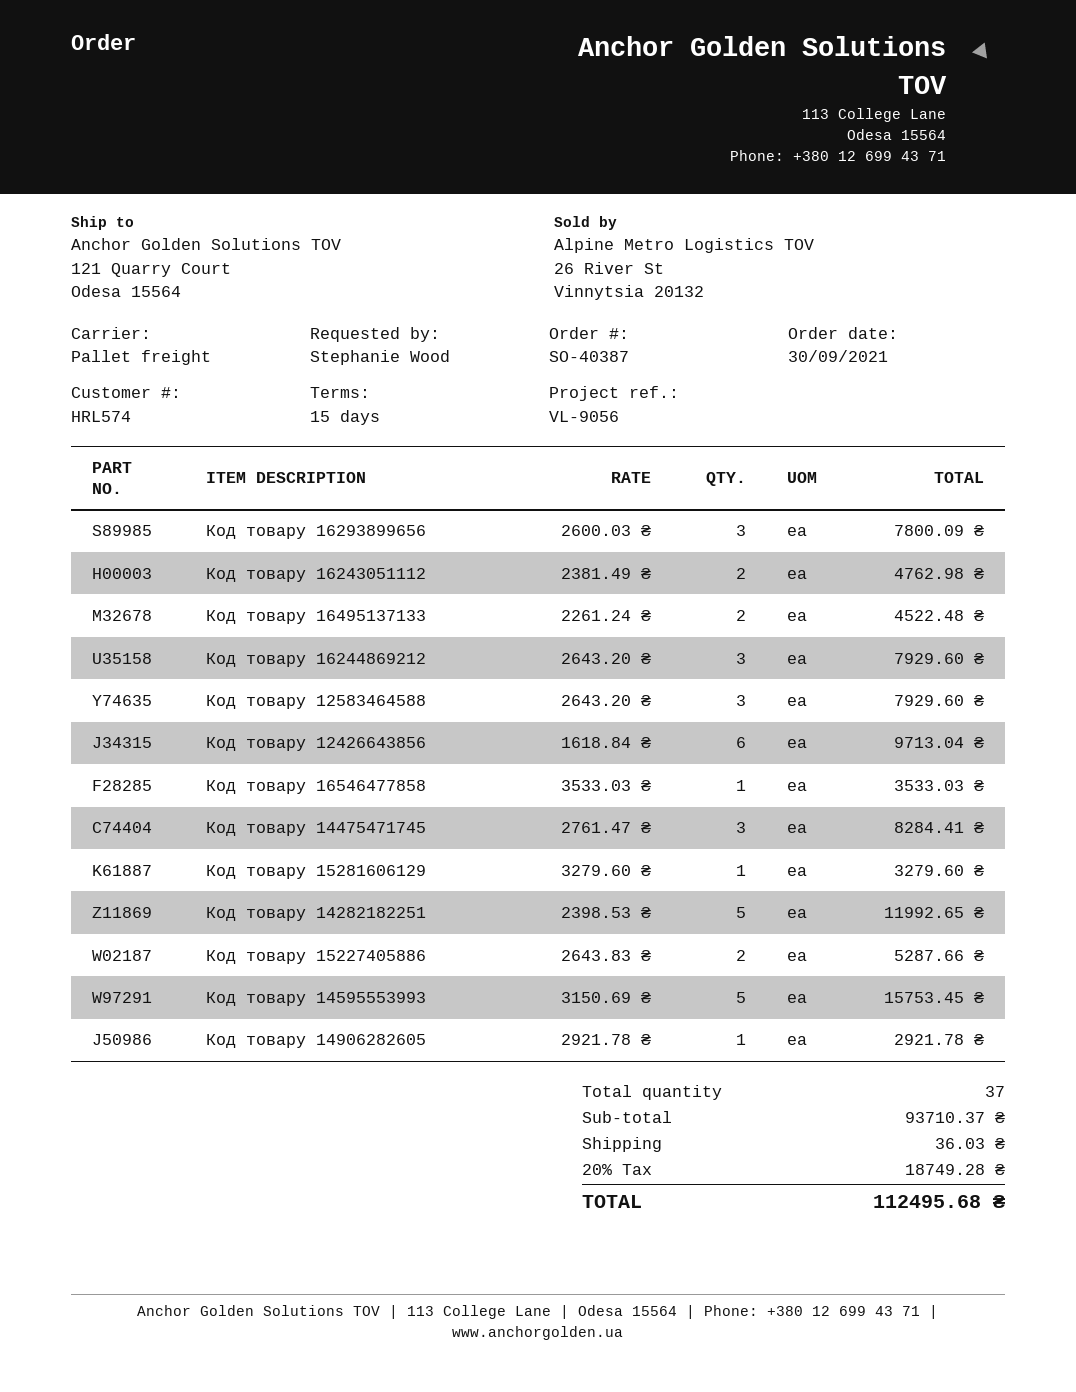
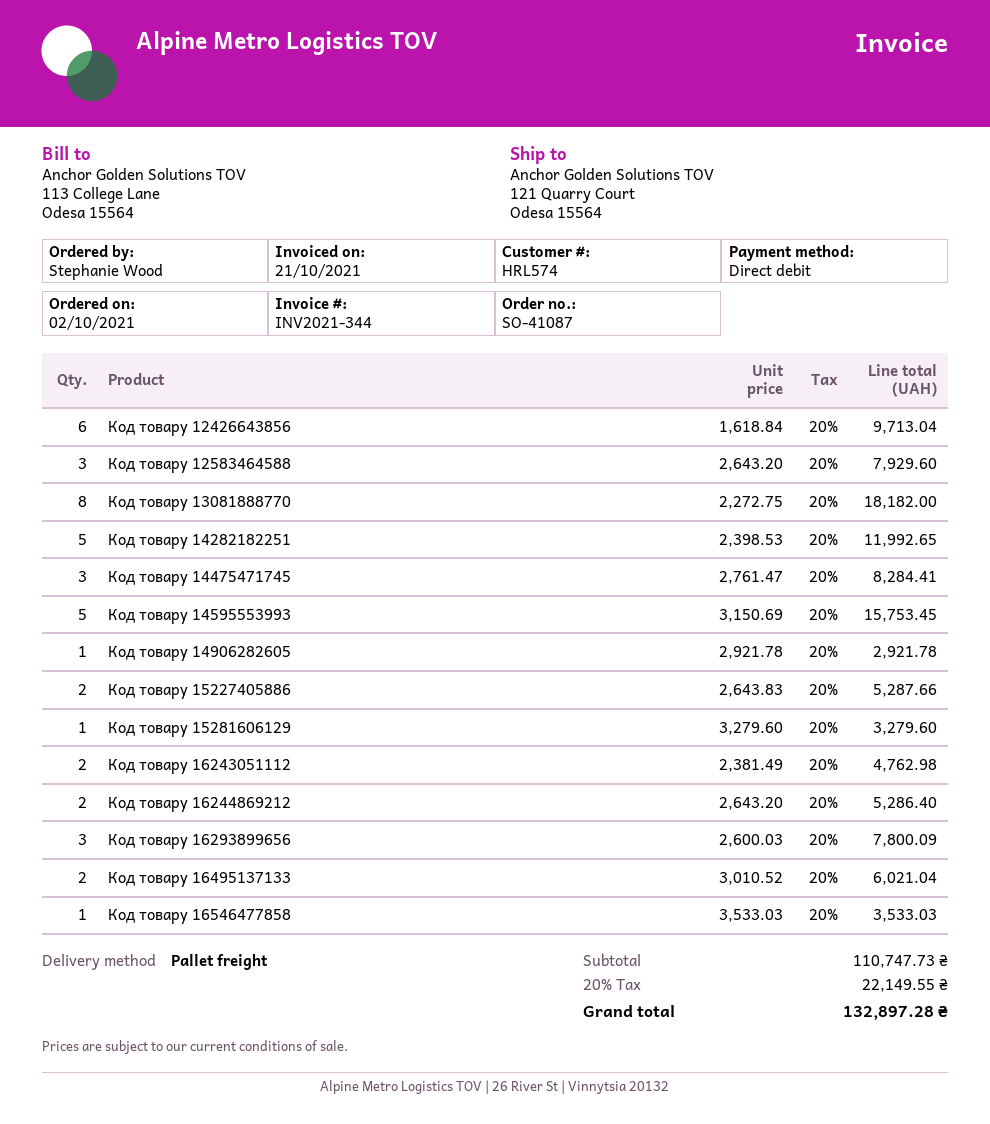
order number: SO-40387 -> SO-41087
order date: 2021-09-30 -> 2021-10-02
Код товару 16495137133: 2 x 2261.24 = 4522.48 -> 2 x 3010.52 = 6021.04
Код товару 16244869212: 3 x 2643.20 = 7929.60 -> 2 x 2643.20 = 5286.40
Код товару 13081888770: none -> 8 x 2272.75 = 18182.00
subtotal: 93710.37 -> 110747.73
shipping: 36.03 -> none
tax: 20% = 18749.28 -> 20% = 22149.55
total: 112495.68 -> 132897.28

